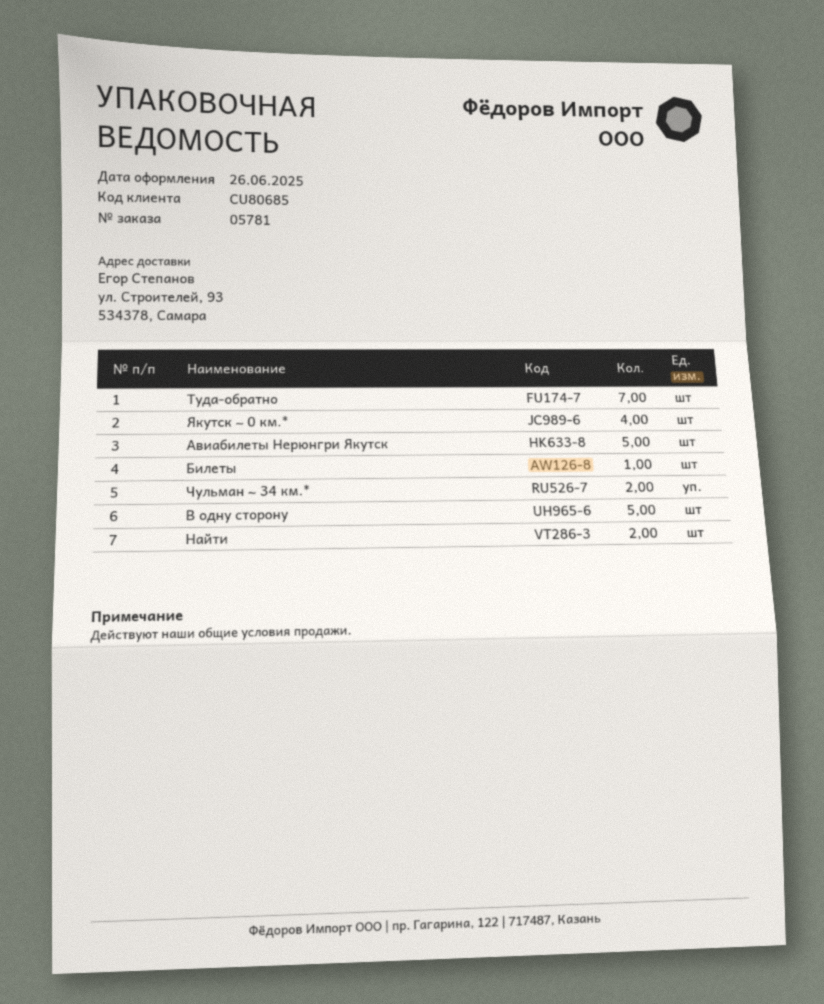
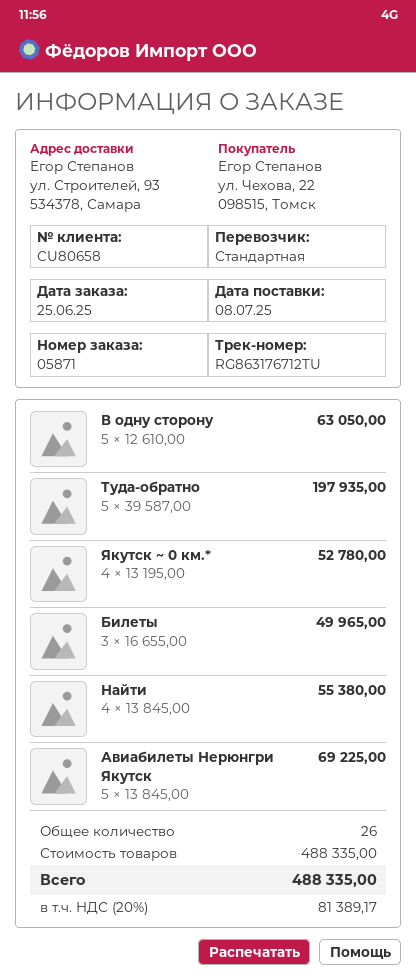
order number: 05781 -> 05871
order date: 2025-06-26 -> 2025-06-25
customer number: CU80685 -> CU80658
Туда-обратно: 7 -> 5
Билеты: 1 -> 3
Чульман ~ 34 км.*: 2 -> none
Найти: 2 -> 4

